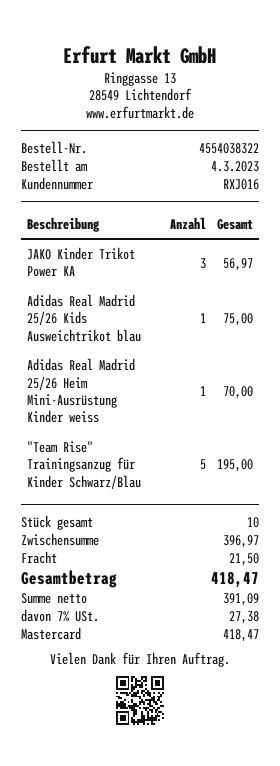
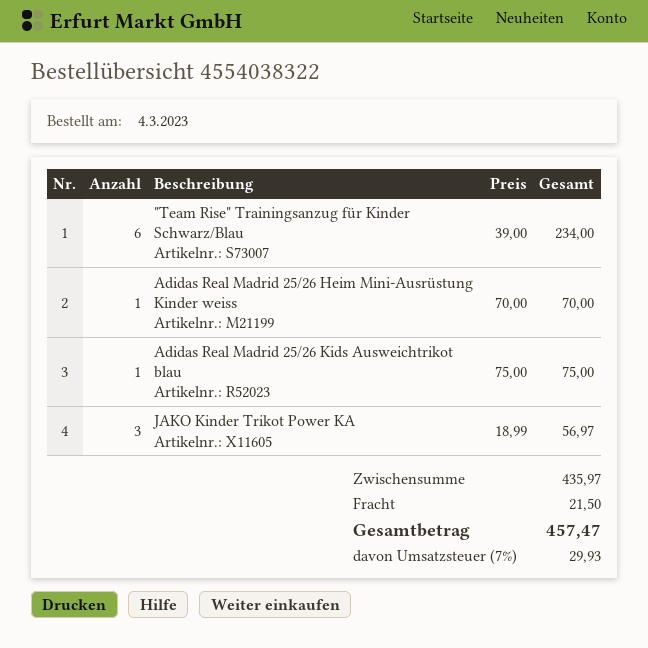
"Team Rise" Trainingsanzug für Kinder Schwarz/Blau: 5 for 195.00 -> 6 for 234.00
subtotal: 396.97 -> 435.97
tax: 7% = 27.38 -> 7% = 29.93
total: 418.47 -> 457.47

